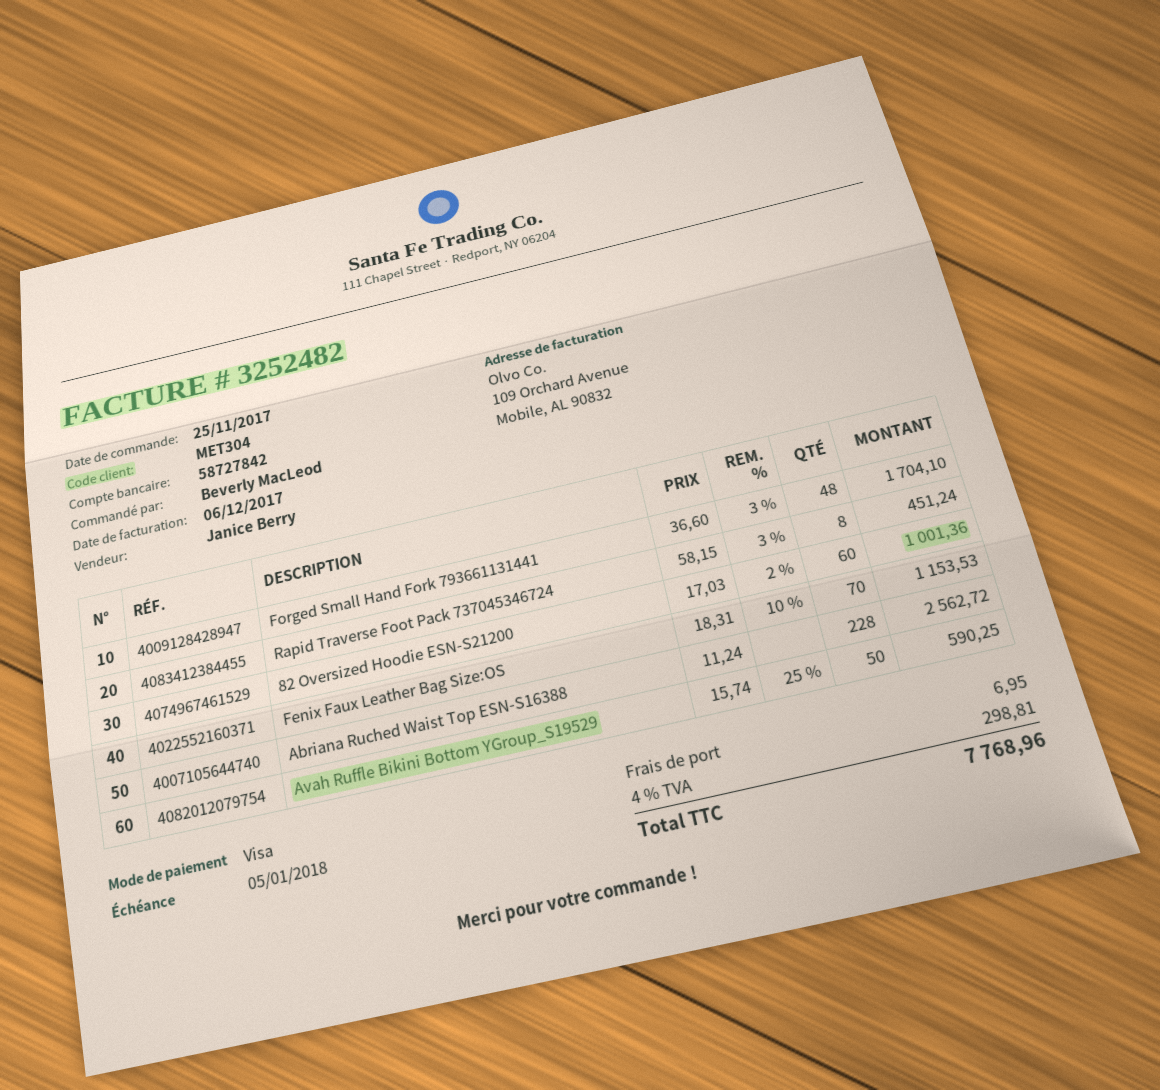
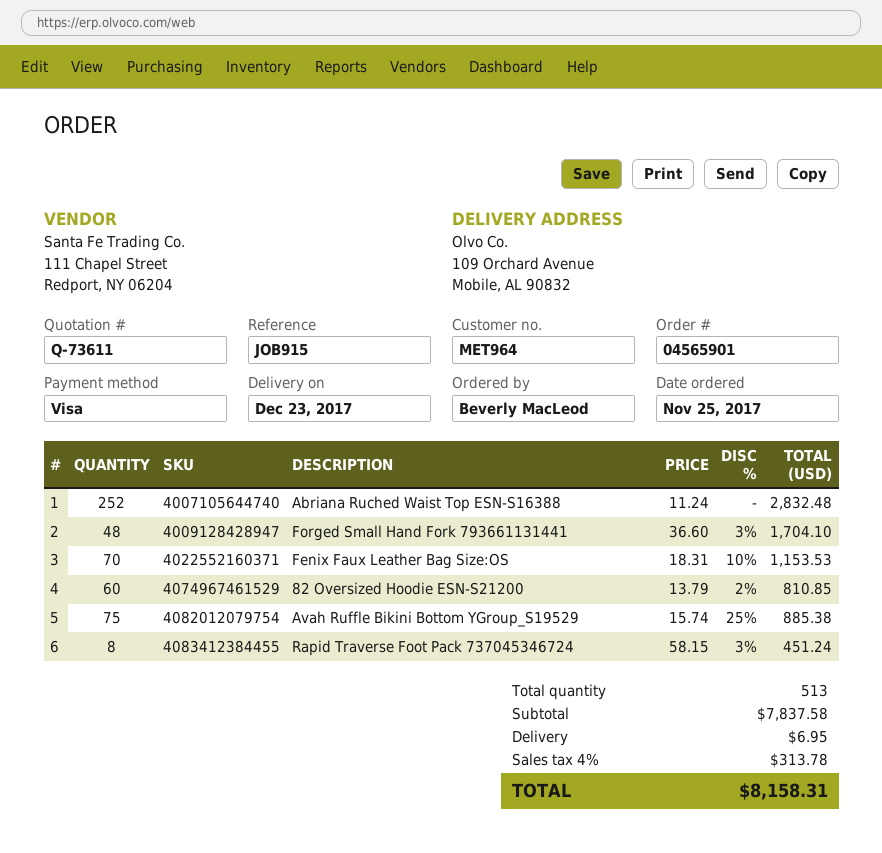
customer number: MET304 -> MET964
82 Oversized Hoodie ESN-S21200: 60 x 17.03 - 2% = 1001.36 -> 60 x 13.79 - 2% = 810.85
Abriana Ruched Waist Top ESN-S16388: 228 x 11.24 = 2562.72 -> 252 x 11.24 = 2832.48
Avah Ruffle Bikini Bottom YGroup_S19529: 50 x 15.74 - 25% = 590.25 -> 75 x 15.74 - 25% = 885.38
tax: 4% = 298.81 -> 4% = 313.78
total: 7768.96 -> 8158.31

